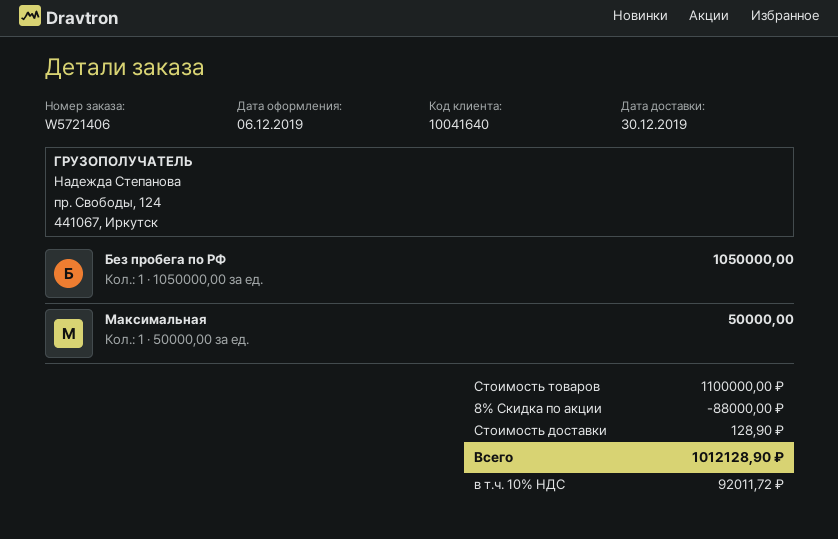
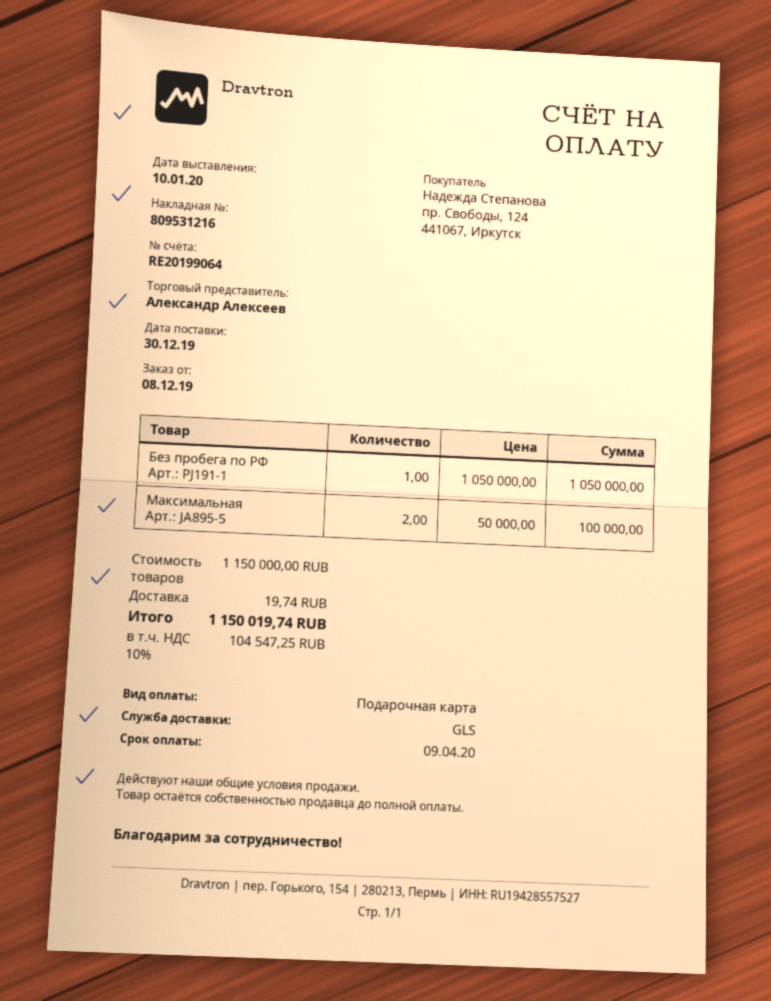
order date: 2019-12-06 -> 2019-12-08
Максимальная: 1 x 50000.00 = 50000.00 -> 2 x 50000.00 = 100000.00
subtotal: 1100000.00 -> 1150000.00
discount: 8% = 88000.00 -> none
shipping: 128.90 -> 19.74
tax: 10% = 92011.72 -> 10% = 104547.25
total: 1012128.90 -> 1150019.74

